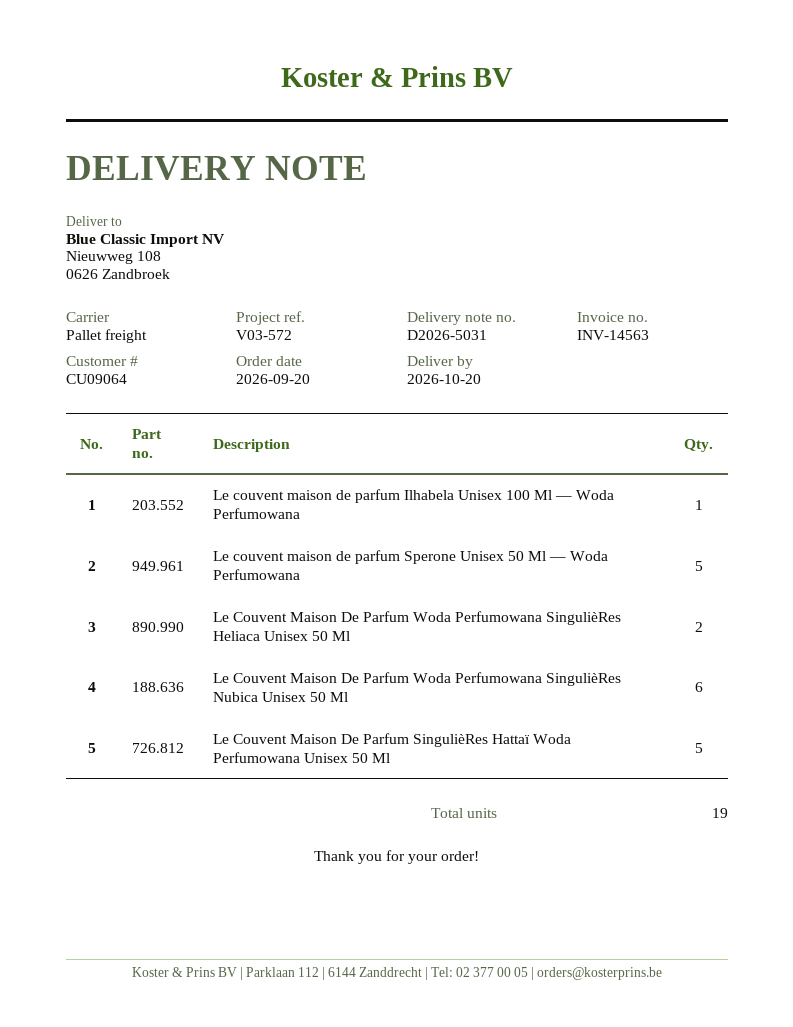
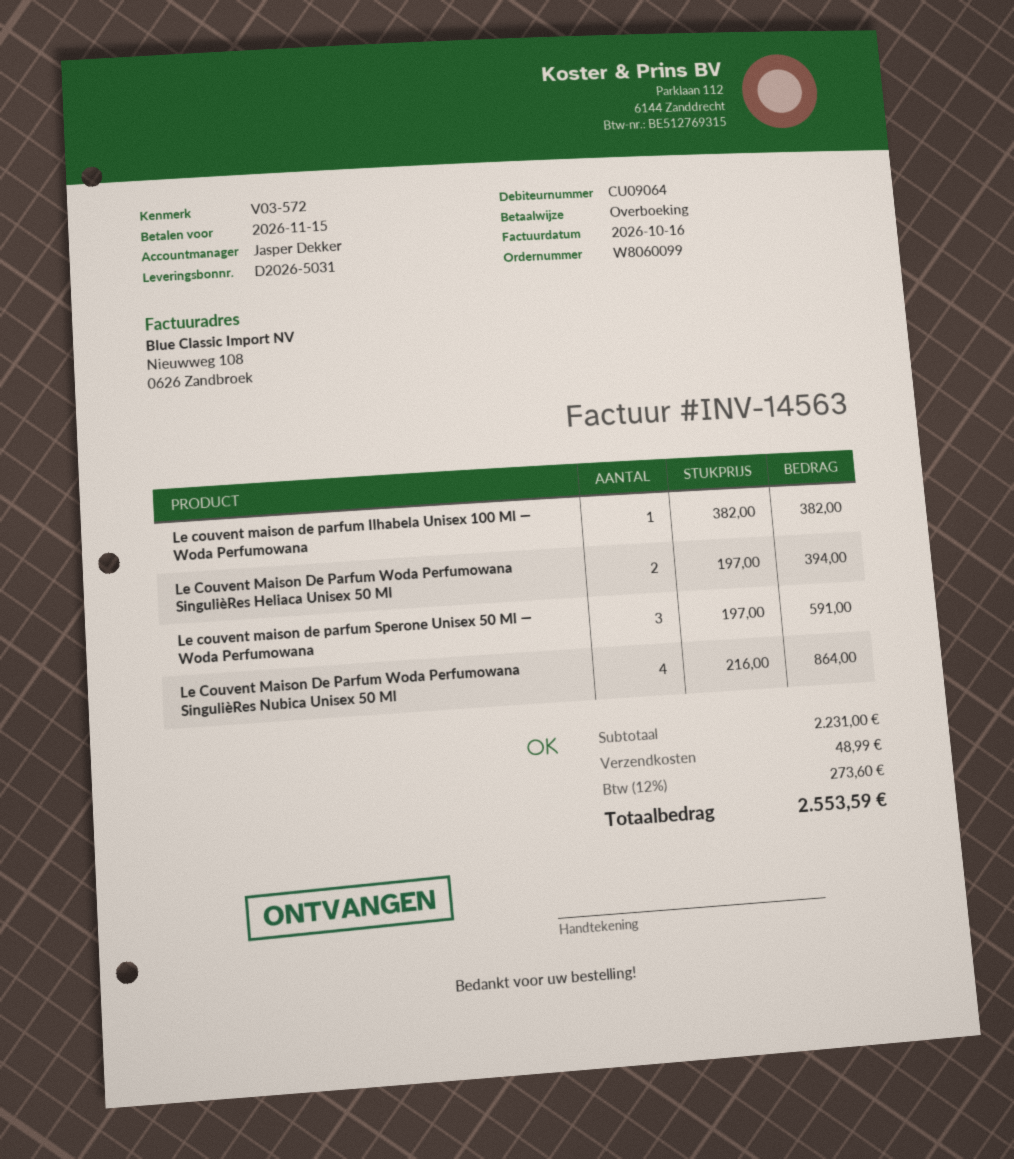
Le couvent maison de parfum Sperone Unisex 50 Ml — Woda Perfumowana: 5 -> 3
Le Couvent Maison De Parfum Woda Perfumowana SingulièRes Nubica Unisex 50 Ml: 6 -> 4
Le Couvent Maison De Parfum SingulièRes Hattaï Woda Perfumowana Unisex 50 Ml: 5 -> none

